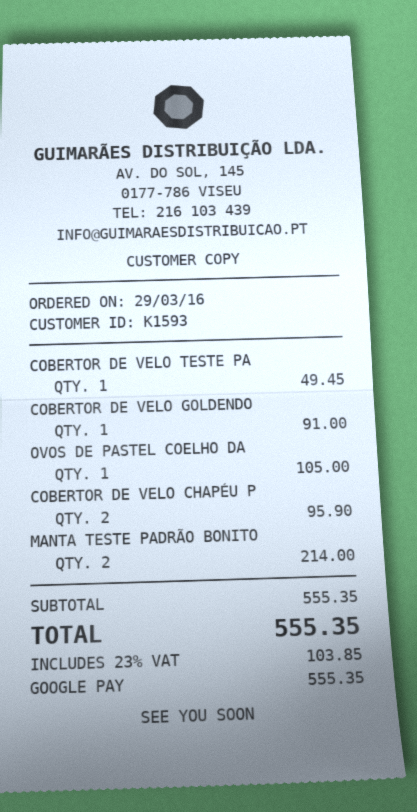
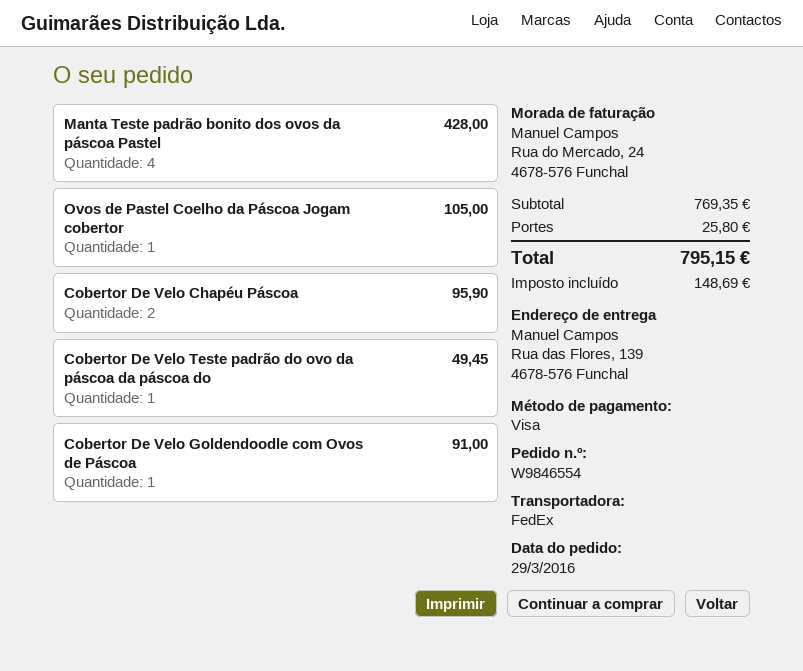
payment method: Google Pay -> Visa
MANTA TESTE PADRÃO BONITO: 2 for 214.00 -> 4 for 428.00
subtotal: 555.35 -> 769.35
shipping: none -> 25.80
tax: 103.85 -> 148.69
total: 555.35 -> 795.15

